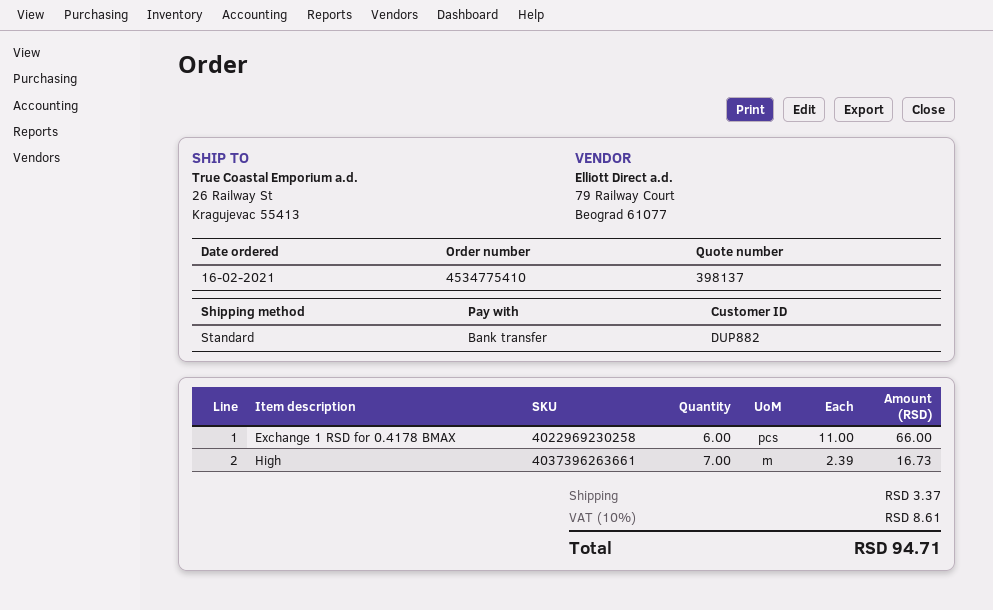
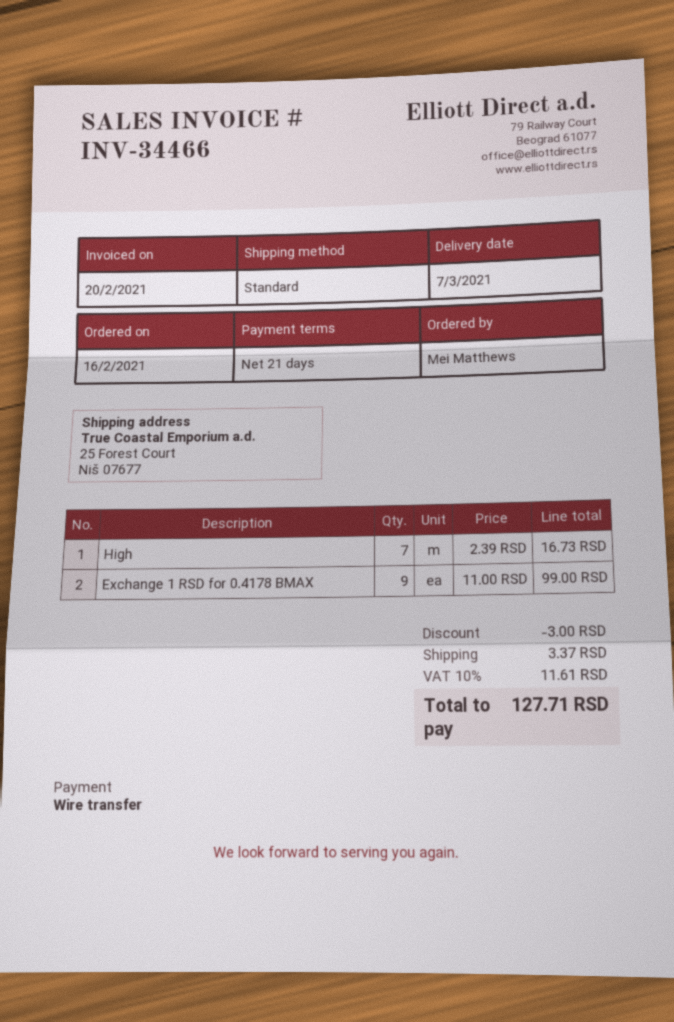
ship to: 26 Railway St, Kragujevac 55413 -> 25 Forest Court, Niš 07677
Exchange 1 RSD for 0.4178 BMAX: 6 x 11.00 = 66.00 -> 9 x 11.00 = 99.00
discount: none -> 3.00
tax: 10% = 8.61 -> 10% = 11.61
total: 94.71 -> 127.71

